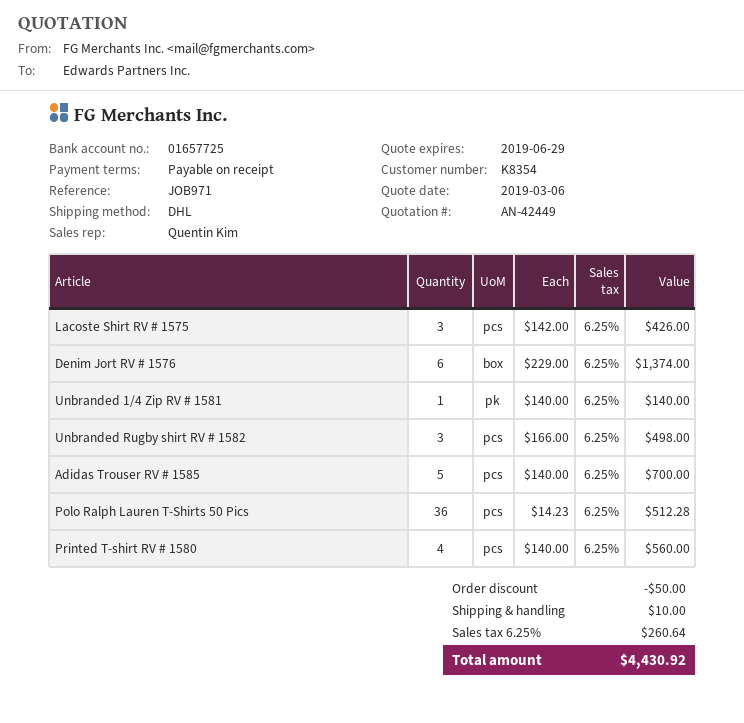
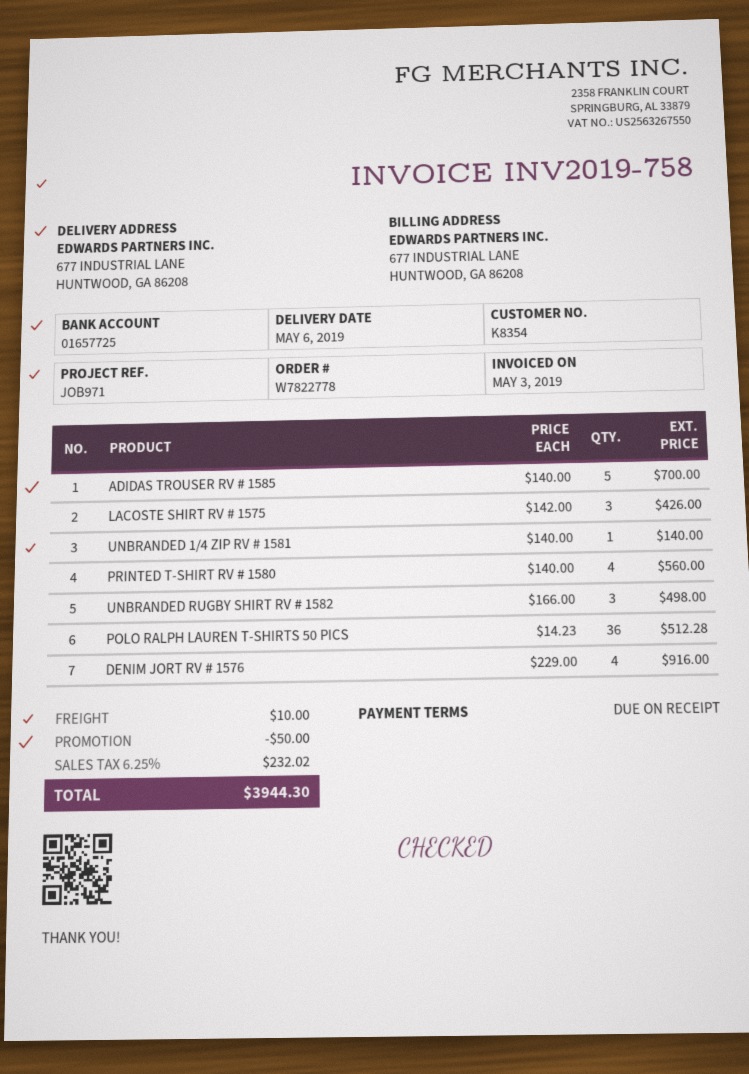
Denim Jort RV # 1576: 6 x 229.00 = 1374.00 -> 4 x 229.00 = 916.00
tax: 6.25% = 260.64 -> 6.25% = 232.02
total: 4430.92 -> 3944.30

